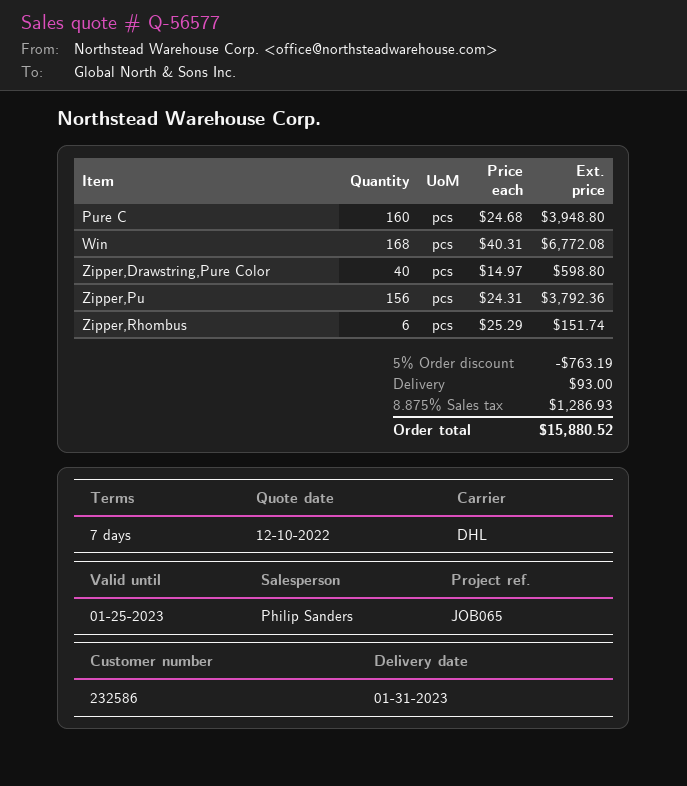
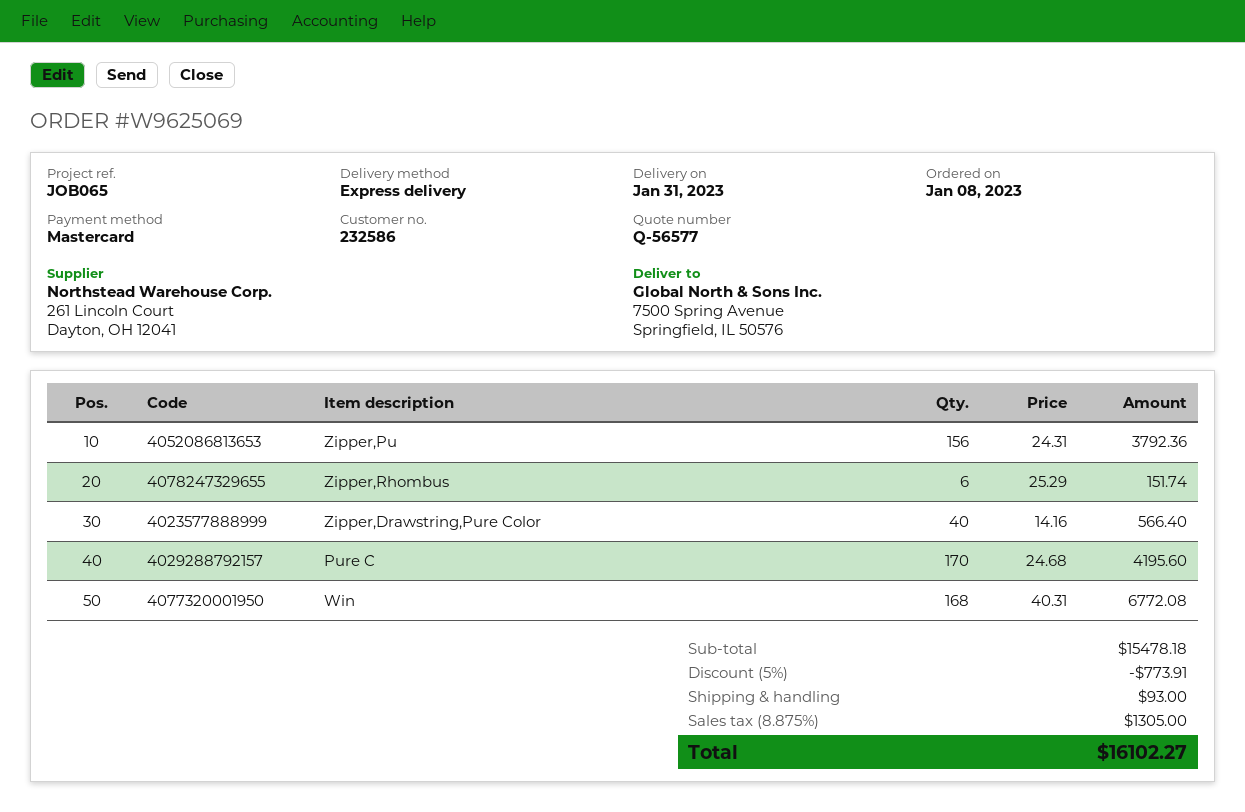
shipping method: DHL -> express
Pure C: 160 x 24.68 = 3948.80 -> 170 x 24.68 = 4195.60
Zipper,Drawstring,Pure Color: 40 x 14.97 = 598.80 -> 40 x 14.16 = 566.40
discount: 5% = 763.19 -> 5% = 773.91
tax: 8.875% = 1286.93 -> 8.875% = 1305.00
total: 15880.52 -> 16102.27

